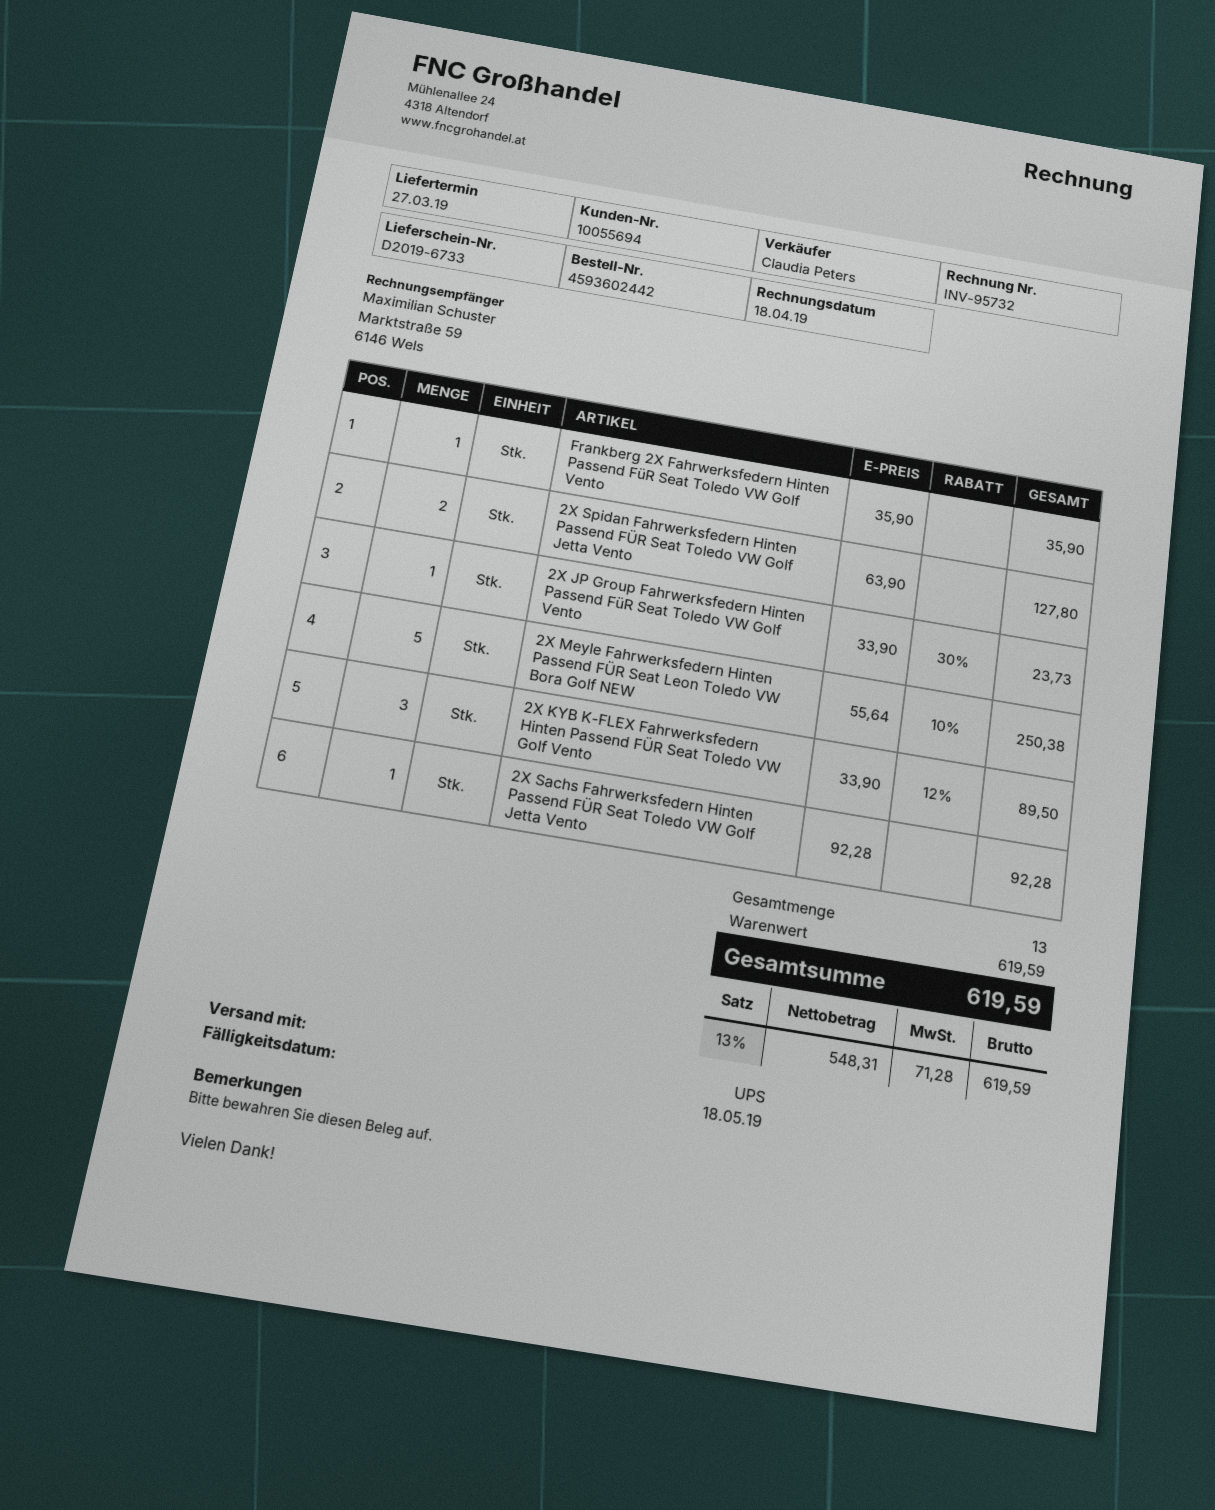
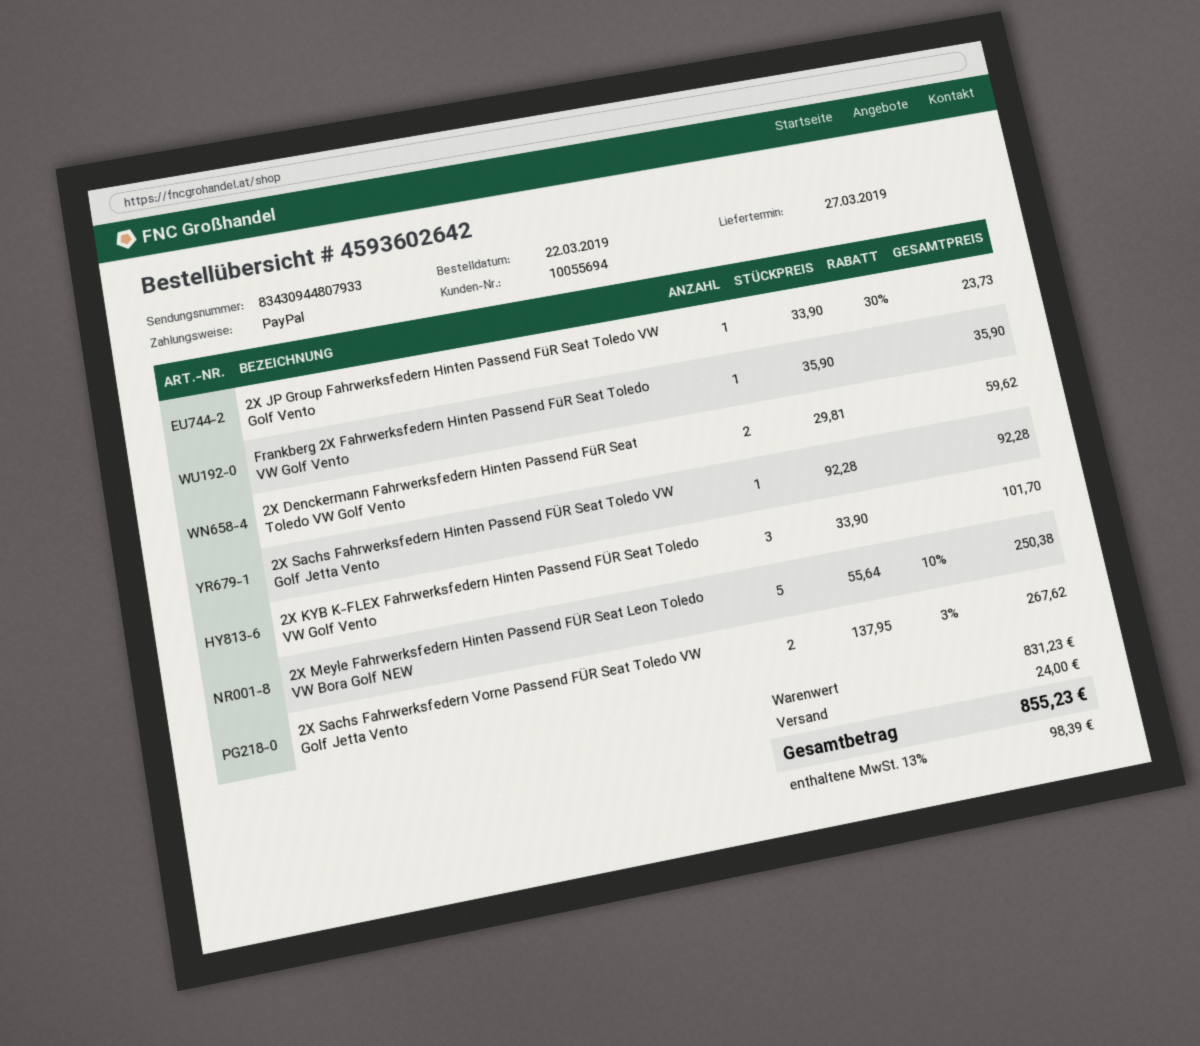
order number: 4593602442 -> 4593602642
2X Spidan Fahrwerksfedern Hinten Passend FÜR Seat Toledo VW Golf Jetta Vento: 2 x 63.90 = 127.80 -> none
2X KYB K-FLEX Fahrwerksfedern Hinten Passend FÜR Seat Toledo VW Golf Vento: 3 x 33.90 - 12% = 89.50 -> 3 x 33.90 = 101.70
2X Denckermann Fahrwerksfedern Hinten Passend FüR Seat Toledo VW Golf Vento: none -> 2 x 29.81 = 59.62
2X Sachs Fahrwerksfedern Vorne Passend FÜR Seat Toledo VW Golf Jetta Vento: none -> 2 x 137.95 - 3% = 267.62
subtotal: 619.59 -> 831.23
shipping: none -> 24.00
tax: 13% = 71.28 -> 13% = 98.39
total: 619.59 -> 855.23

